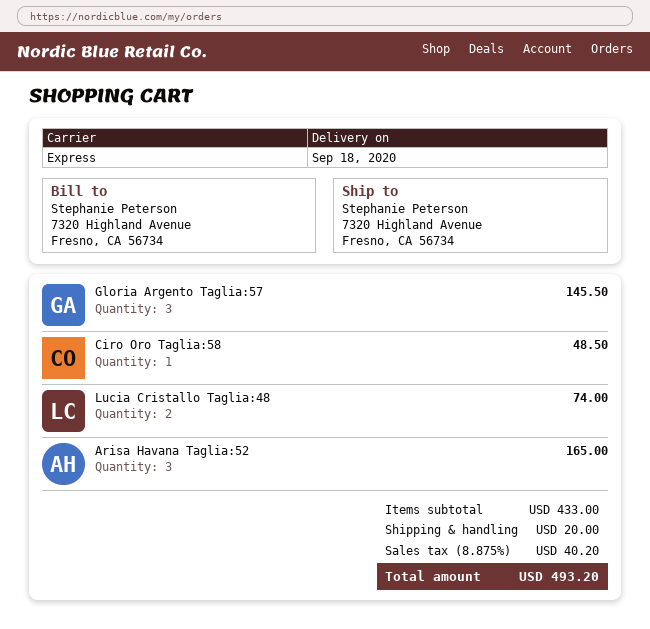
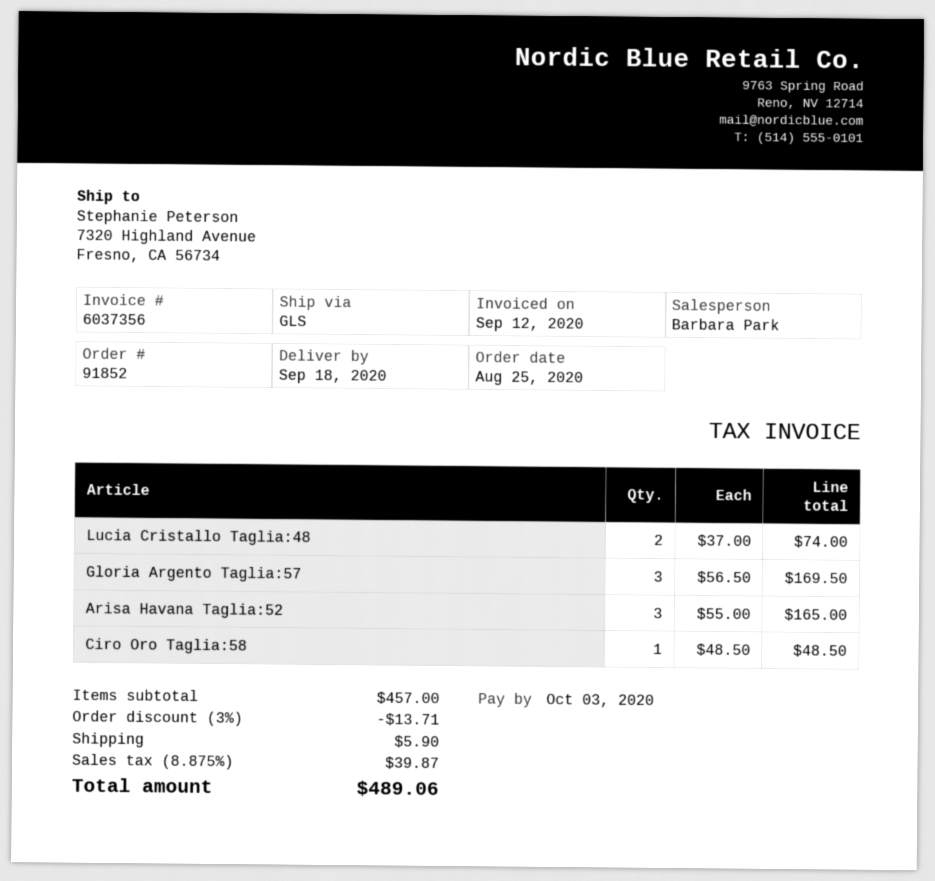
shipping method: express -> GLS
Gloria Argento Taglia:57: 3 for 145.50 -> 3 for 169.50
subtotal: 433.00 -> 457.00
discount: none -> 3% = 13.71
shipping: 20.00 -> 5.90
tax: 8.875% = 40.20 -> 8.875% = 39.87
total: 493.20 -> 489.06

